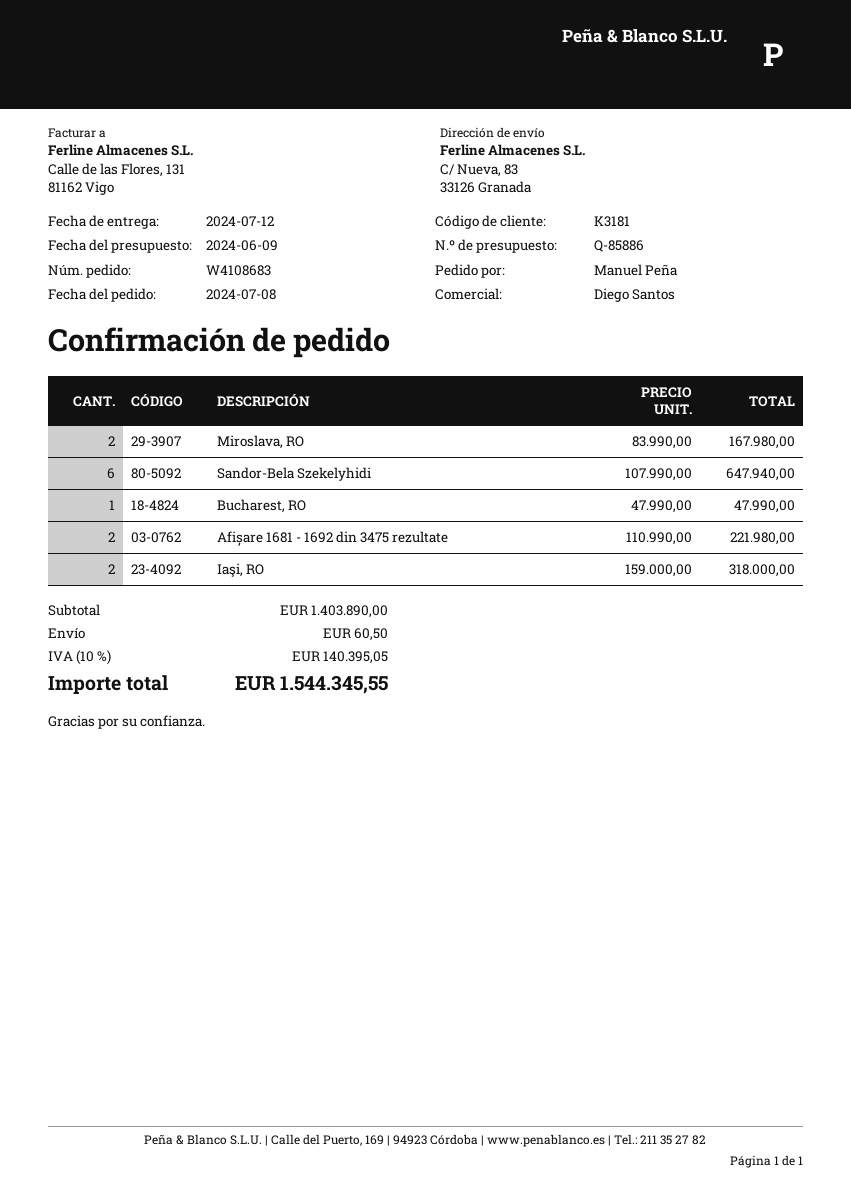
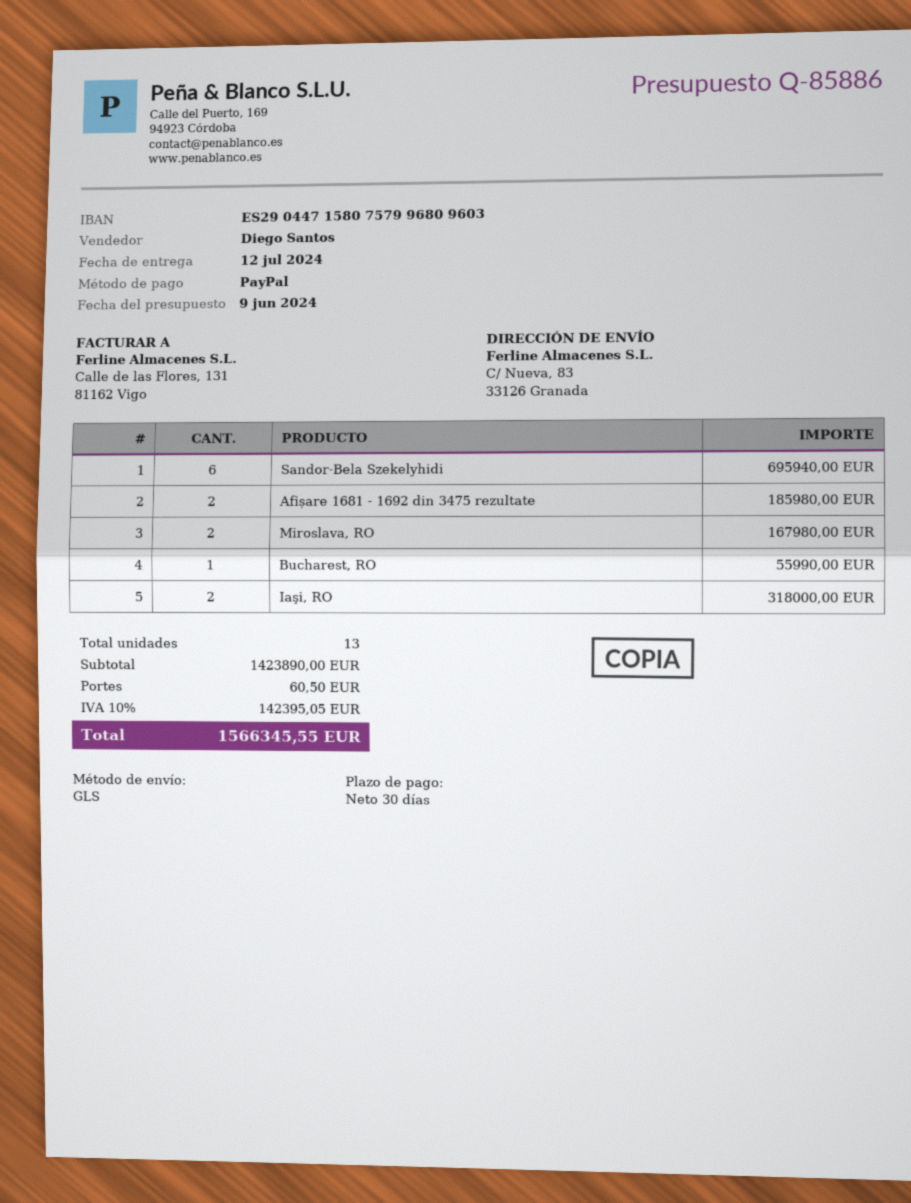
Sandor-Bela Szekelyhidi: 6 for 647940.00 -> 6 for 695940.00
Bucharest, RO: 1 for 47990.00 -> 1 for 55990.00
Afișare 1681 - 1692 din 3475 rezultate: 2 for 221980.00 -> 2 for 185980.00
subtotal: 1403890.00 -> 1423890.00
tax: 10% = 140395.05 -> 10% = 142395.05
total: 1544345.55 -> 1566345.55

